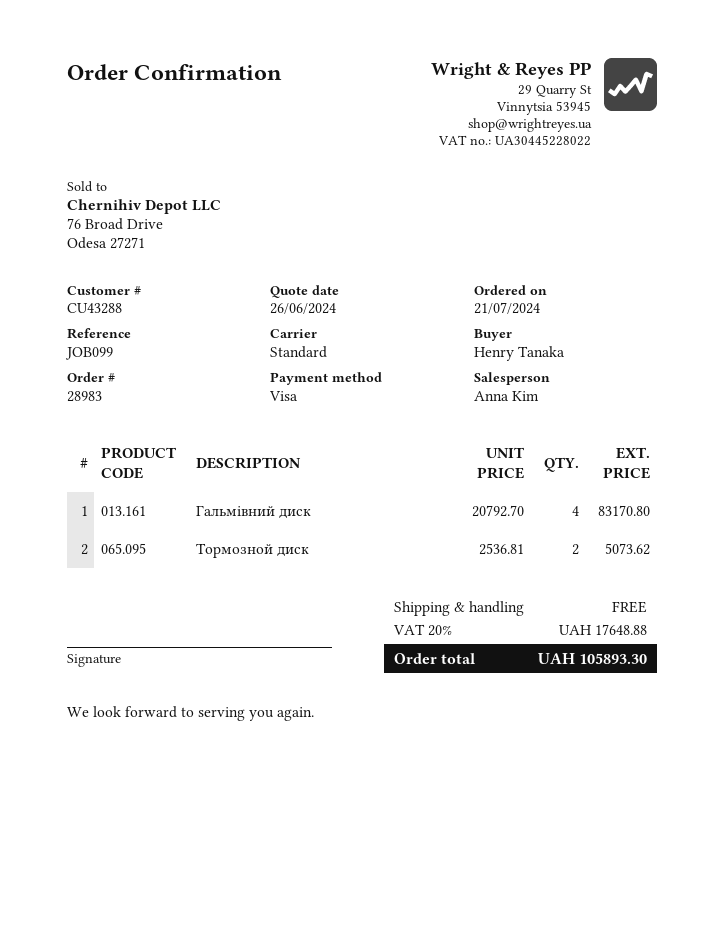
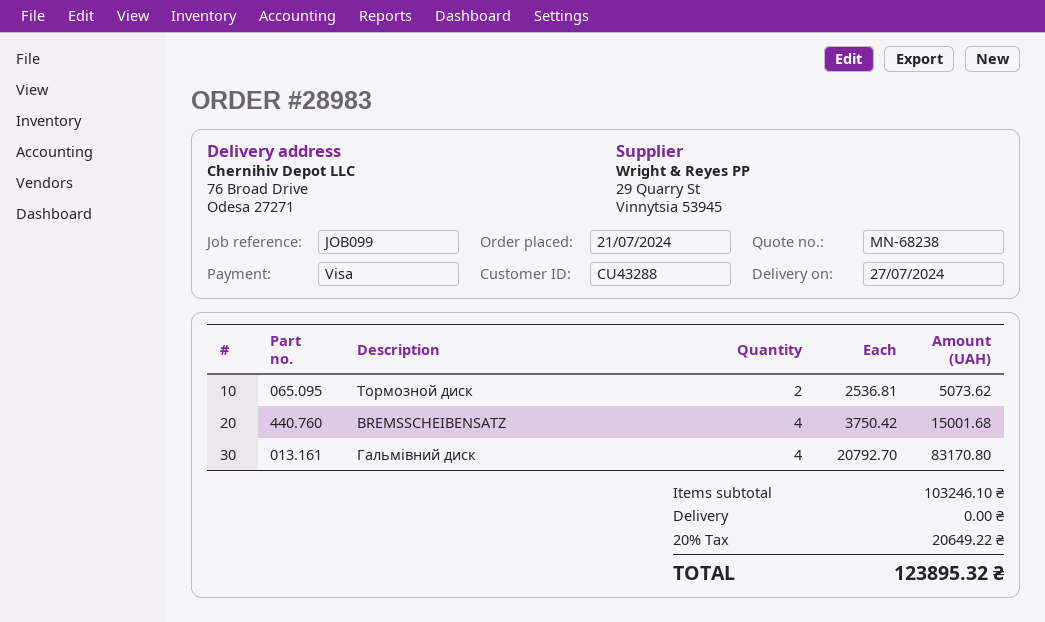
BREMSSCHEIBENSATZ: none -> 4 x 3750.42 = 15001.68
tax: 20% = 17648.88 -> 20% = 20649.22
total: 105893.30 -> 123895.32

